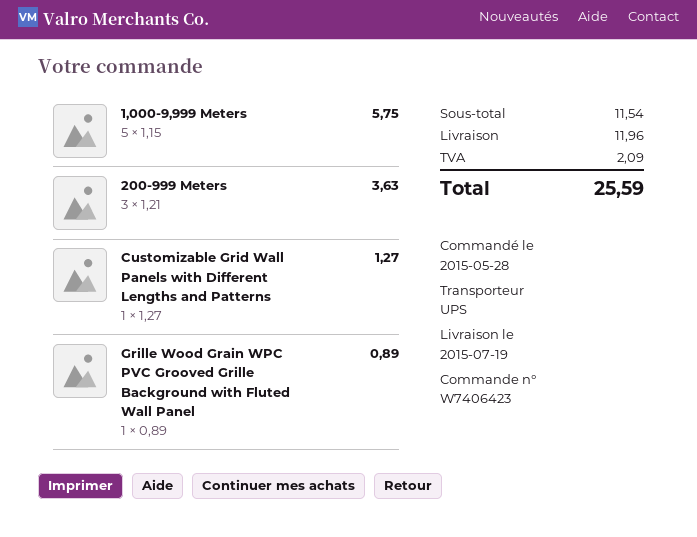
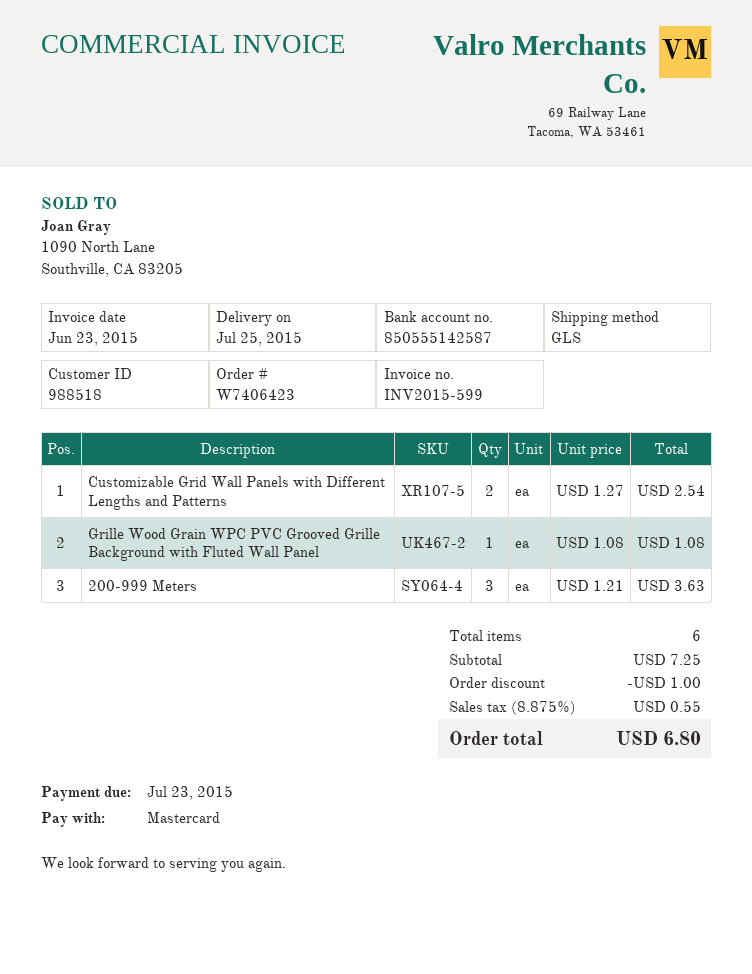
delivery date: 2015-07-19 -> 2015-07-25
shipping method: UPS -> GLS
1,000-9,999 Meters: 5 x 1.15 = 5.75 -> none
Customizable Grid Wall Panels with Different Lengths and Patterns: 1 x 1.27 = 1.27 -> 2 x 1.27 = 2.54
Grille Wood Grain WPC PVC Grooved Grille Background with Fluted Wall Panel: 1 x 0.89 = 0.89 -> 1 x 1.08 = 1.08
subtotal: 11.54 -> 7.25
discount: none -> 1.00
shipping: 11.96 -> none
tax: 2.09 -> 0.55
total: 25.59 -> 6.80

